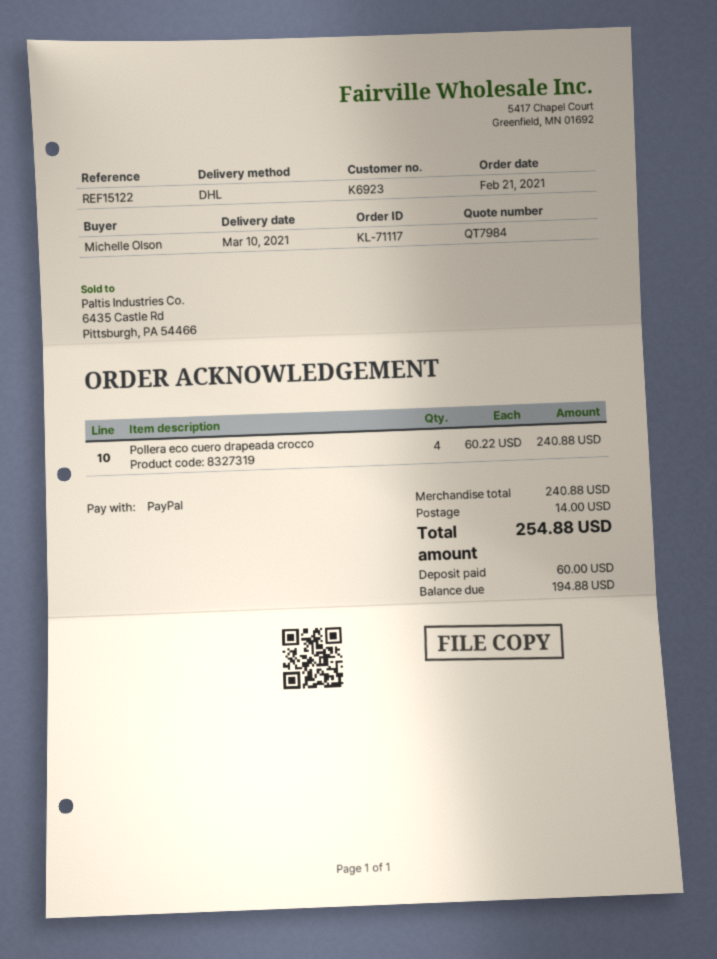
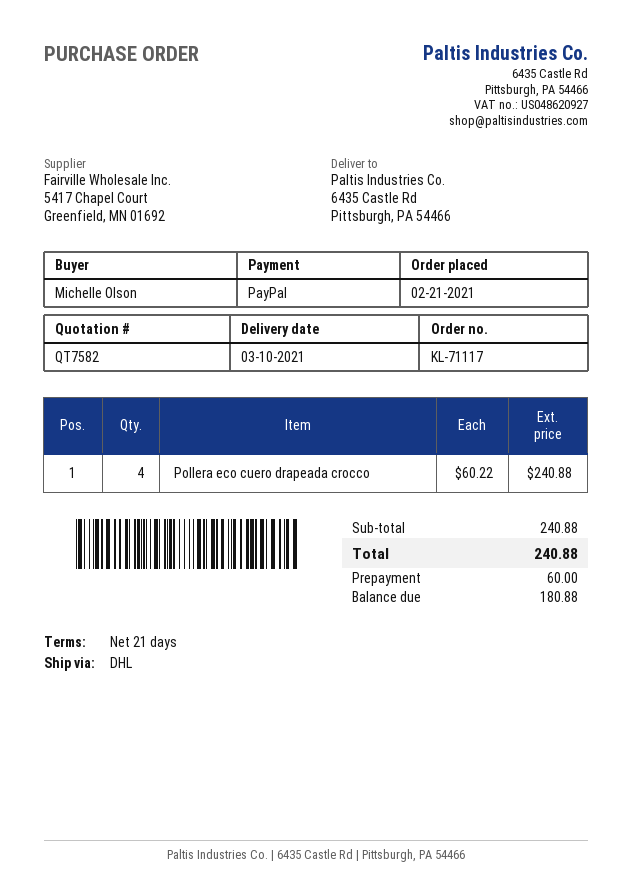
quote number: QT7984 -> QT7582
shipping: 14.00 -> none
total: 254.88 -> 240.88
balance: 194.88 -> 180.88

